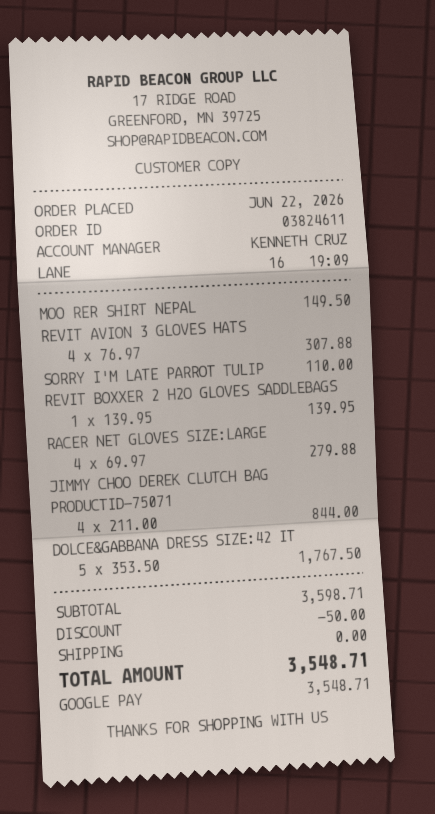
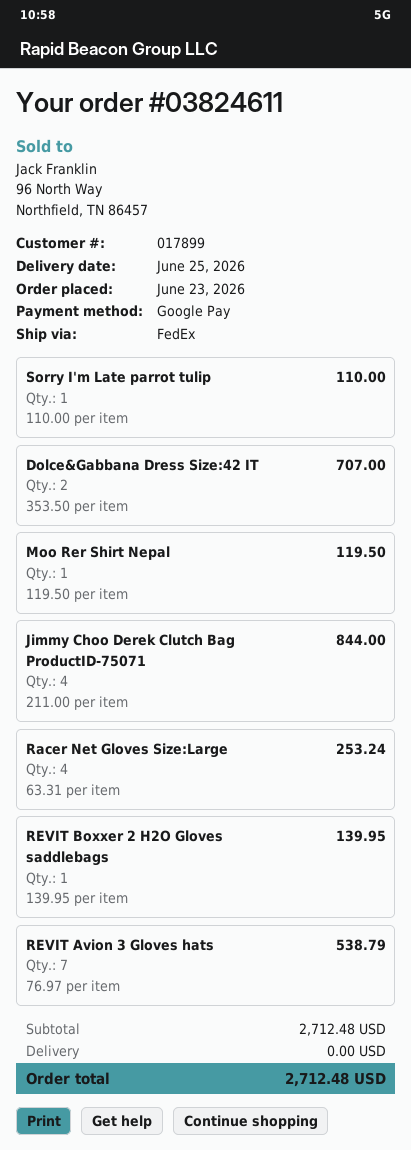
order date: 2026-06-22 -> 2026-06-23
MOO RER SHIRT NEPAL: 1 x 149.50 = 149.50 -> 1 x 119.50 = 119.50
REVIT AVION 3 GLOVES HATS: 4 x 76.97 = 307.88 -> 7 x 76.97 = 538.79
RACER NET GLOVES SIZE:LARGE: 4 x 69.97 = 279.88 -> 4 x 63.31 = 253.24
DOLCE&GABBANA DRESS SIZE:42 IT: 5 x 353.50 = 1767.50 -> 2 x 353.50 = 707.00
subtotal: 3598.71 -> 2712.48
discount: 50.00 -> none
total: 3548.71 -> 2712.48

